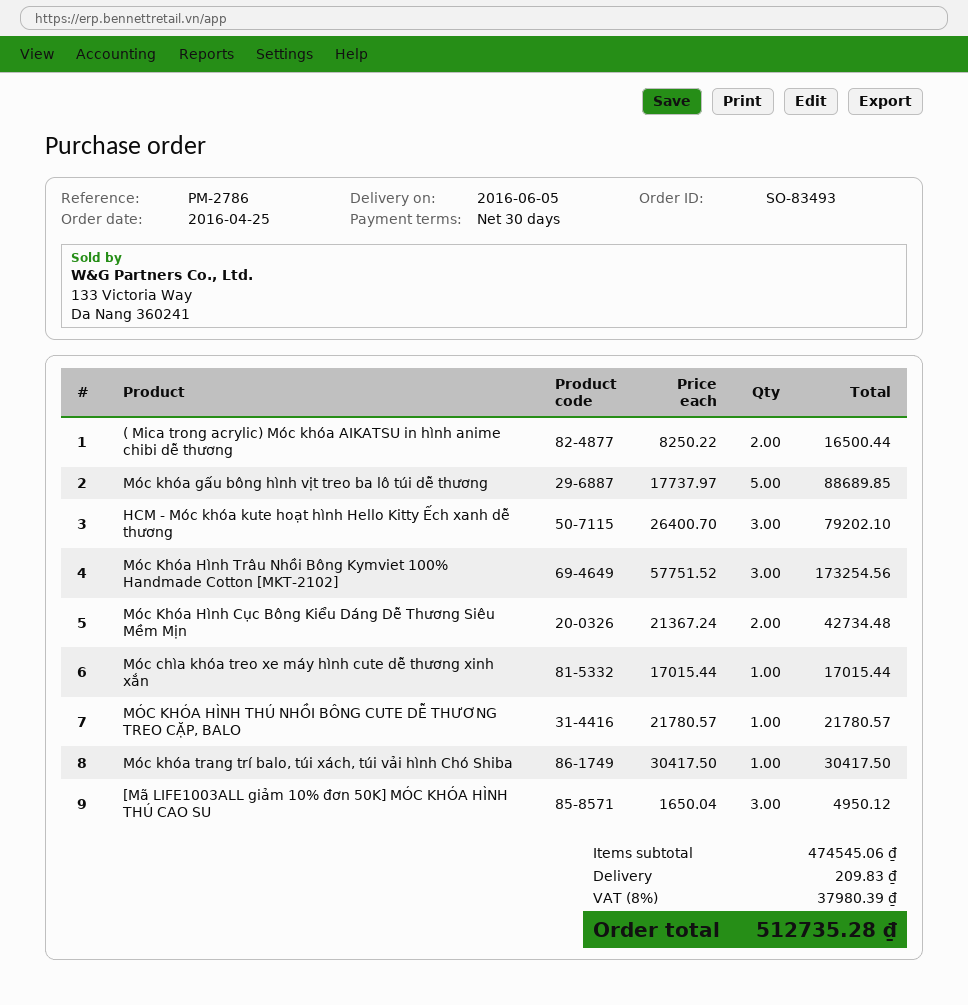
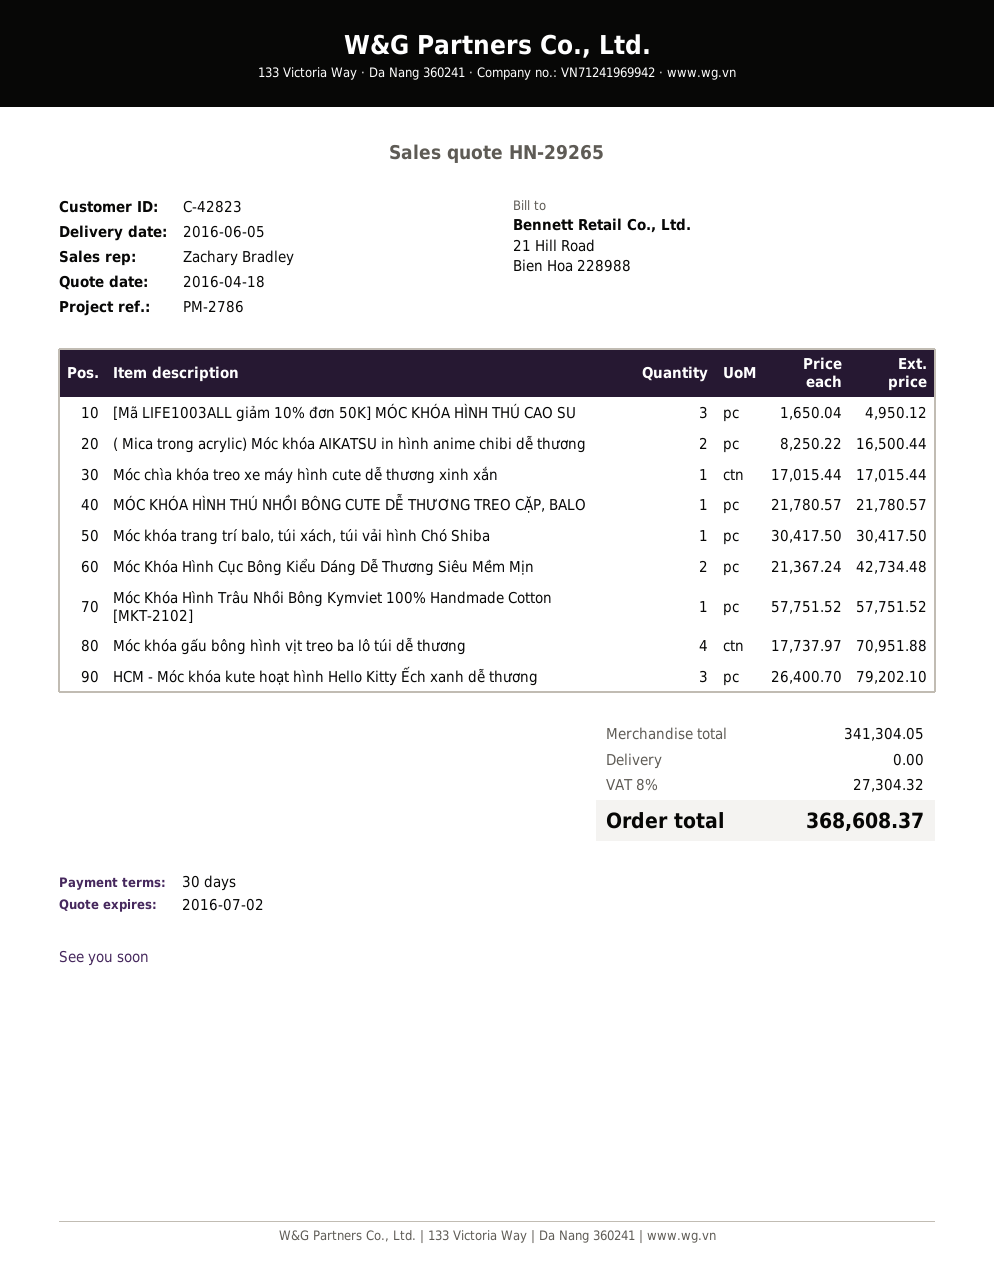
Móc khóa gấu bông hình vịt treo ba lô túi dễ thương: 5 x 17737.97 = 88689.85 -> 4 x 17737.97 = 70951.88
Móc Khóa Hình Trâu Nhồi Bông Kymviet 100% Handmade Cotton [MKT-2102]: 3 x 57751.52 = 173254.56 -> 1 x 57751.52 = 57751.52
subtotal: 474545.06 -> 341304.05
shipping: 209.83 -> 0.00
tax: 8% = 37980.39 -> 8% = 27304.32
total: 512735.28 -> 368608.37

